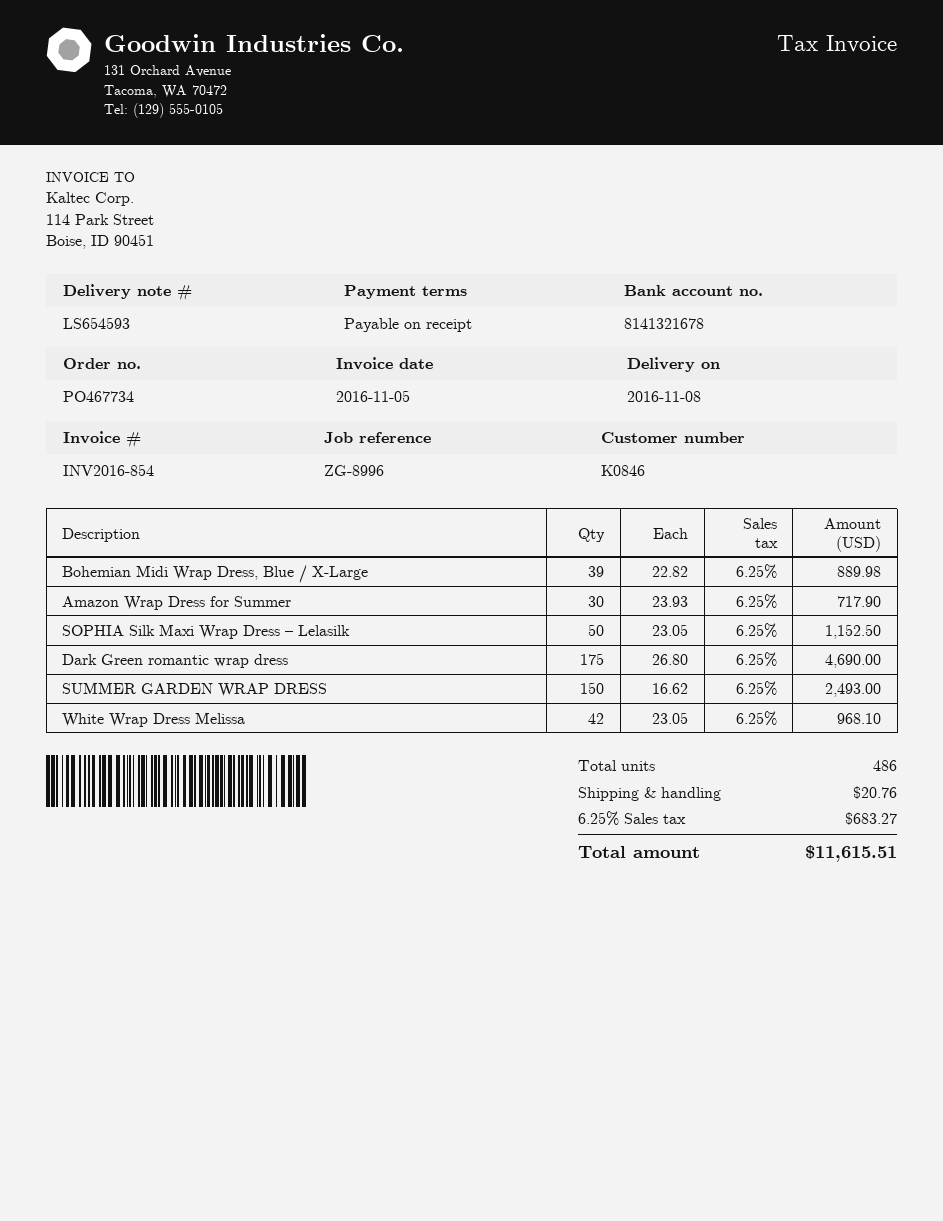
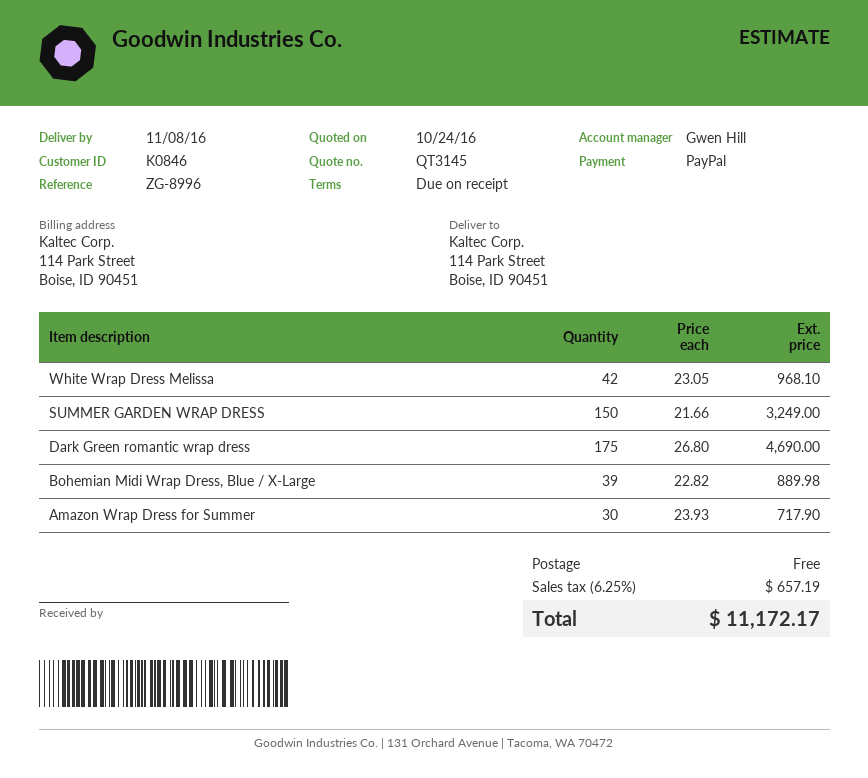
SOPHIA Silk Maxi Wrap Dress – Lelasilk: 50 x 23.05 = 1152.50 -> none
SUMMER GARDEN WRAP DRESS: 150 x 16.62 = 2493.00 -> 150 x 21.66 = 3249.00
shipping: 20.76 -> 0.00
tax: 6.25% = 683.27 -> 6.25% = 657.19
total: 11615.51 -> 11172.17

